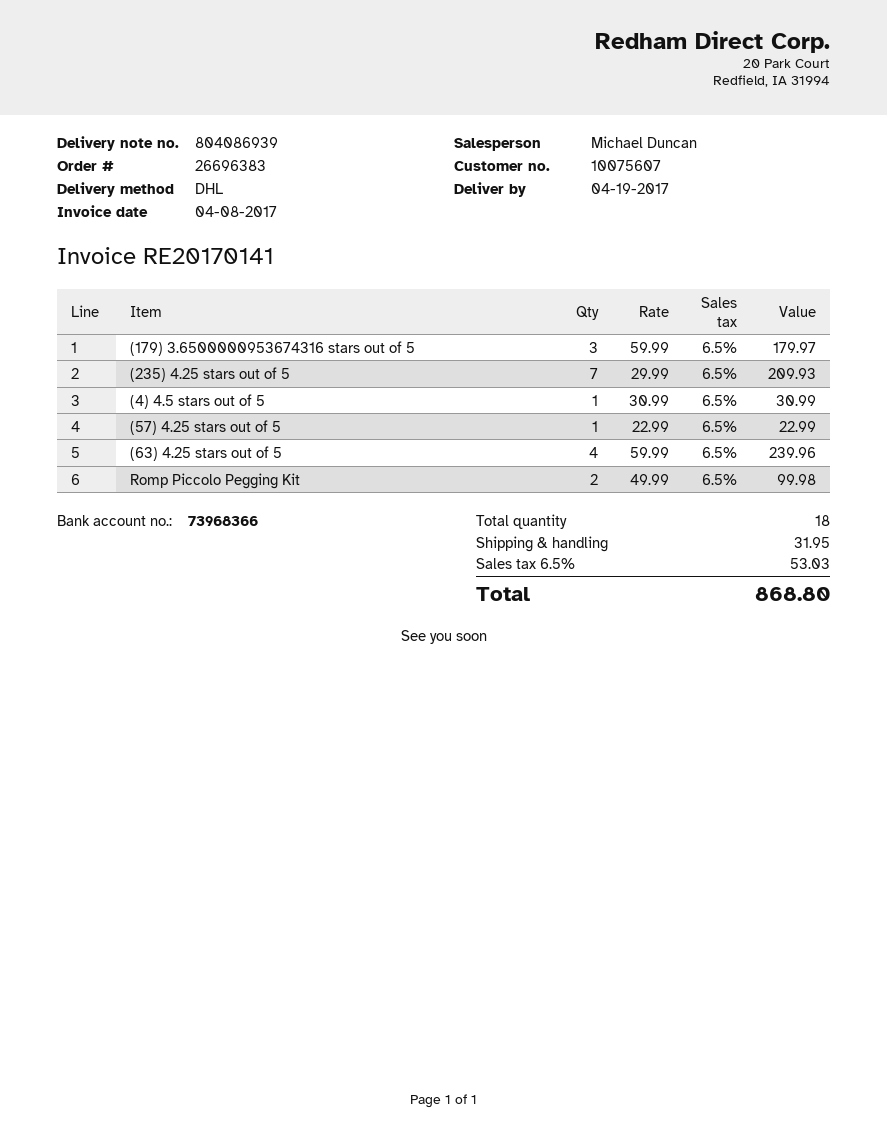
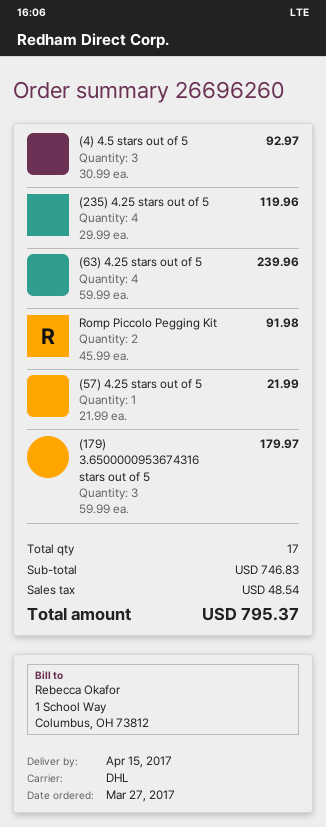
order number: 26696383 -> 26696260
delivery date: 2017-04-19 -> 2017-04-15
(235) 4.25 stars out of 5: 7 x 29.99 = 209.93 -> 4 x 29.99 = 119.96
(4) 4.5 stars out of 5: 1 x 30.99 = 30.99 -> 3 x 30.99 = 92.97
(57) 4.25 stars out of 5: 1 x 22.99 = 22.99 -> 1 x 21.99 = 21.99
Romp Piccolo Pegging Kit: 2 x 49.99 = 99.98 -> 2 x 45.99 = 91.98
total quantity: 18 -> 17
shipping: 31.95 -> none
tax: 53.03 -> 48.54
total: 868.80 -> 795.37

